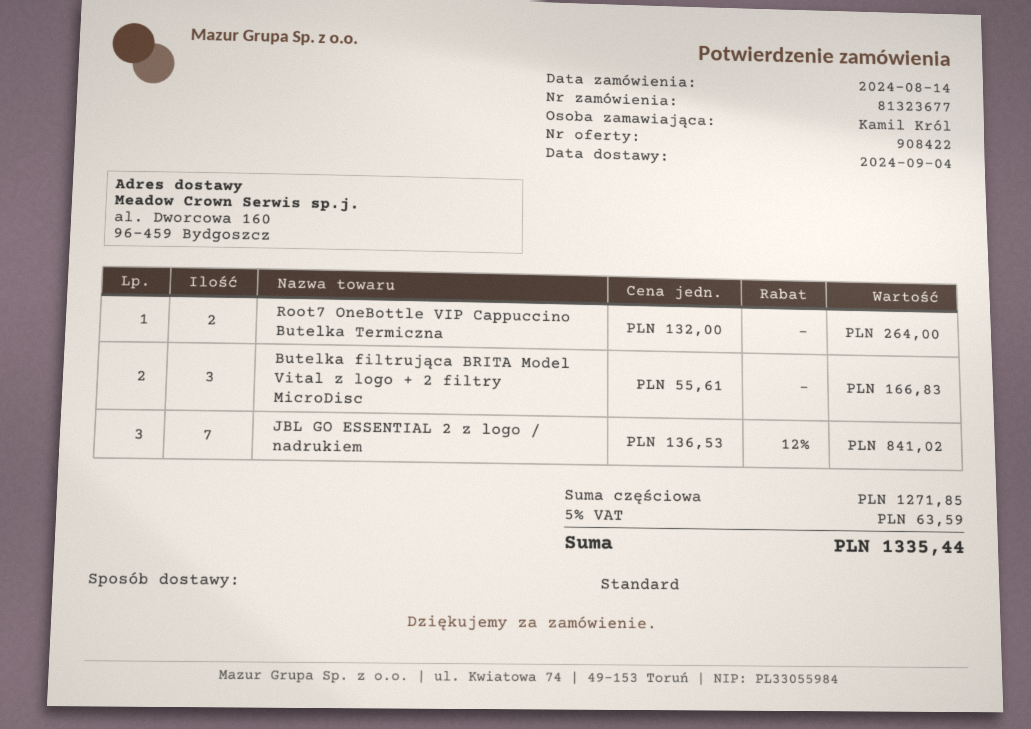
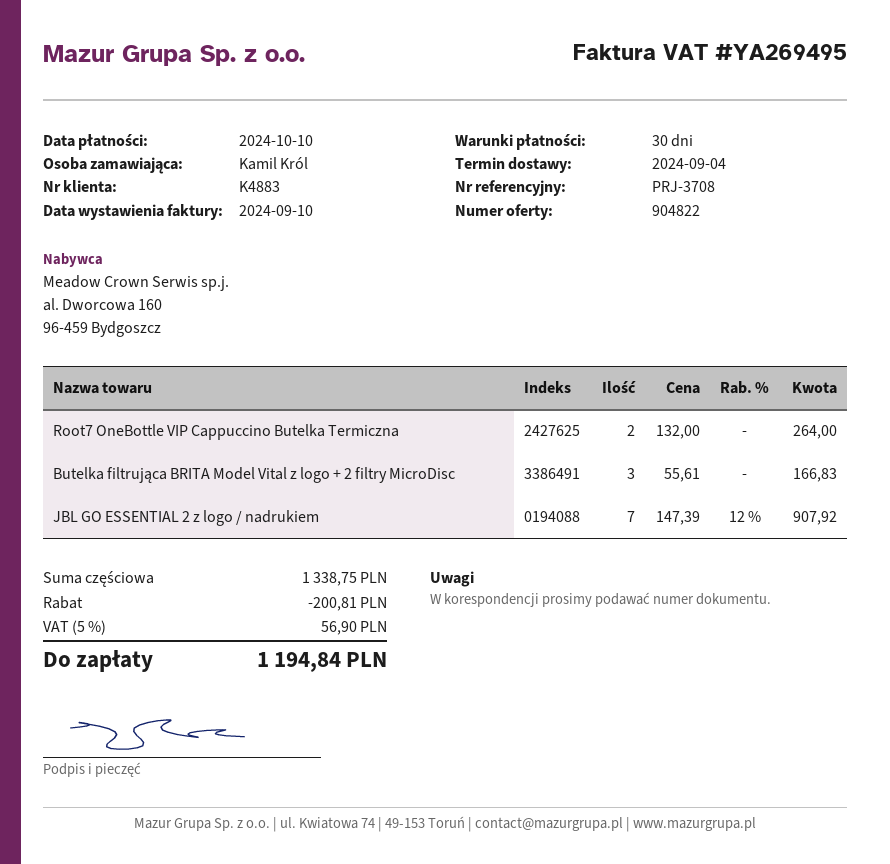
quote number: 908422 -> 904822
JBL GO ESSENTIAL 2 z logo / nadrukiem: 7 x 136.53 - 12% = 841.02 -> 7 x 147.39 - 12% = 907.92
subtotal: 1271.85 -> 1338.75
discount: none -> 200.81
tax: 5% = 63.59 -> 5% = 56.90
total: 1335.44 -> 1194.84

